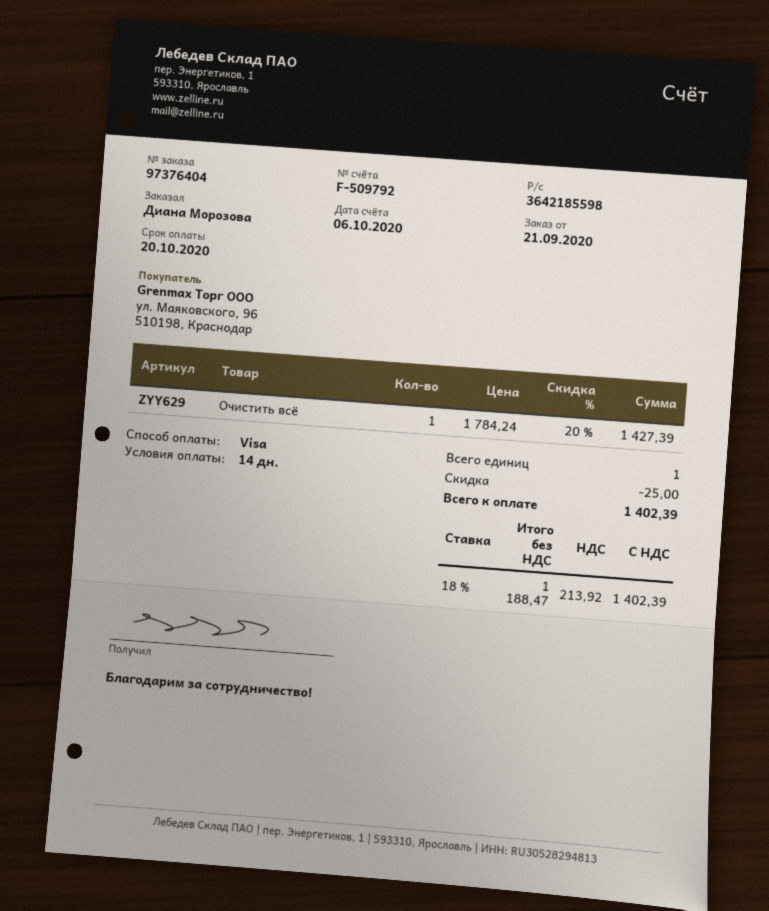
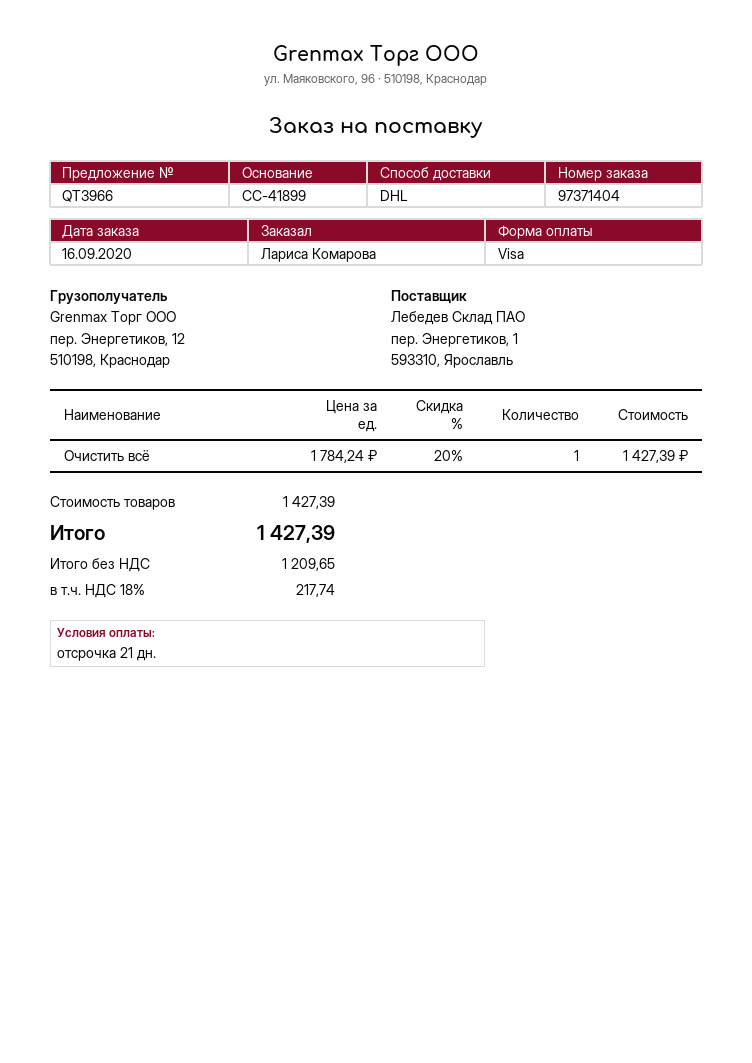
order number: 97376404 -> 97371404
order date: 2020-09-21 -> 2020-09-16
payment terms: 14 days -> 21 days
ordered by: Диана Морозова -> Лариса Комарова
discount: 25.00 -> none
net: 1188.47 -> 1209.65
tax: 18% = 213.92 -> 18% = 217.74
total: 1402.39 -> 1427.39

